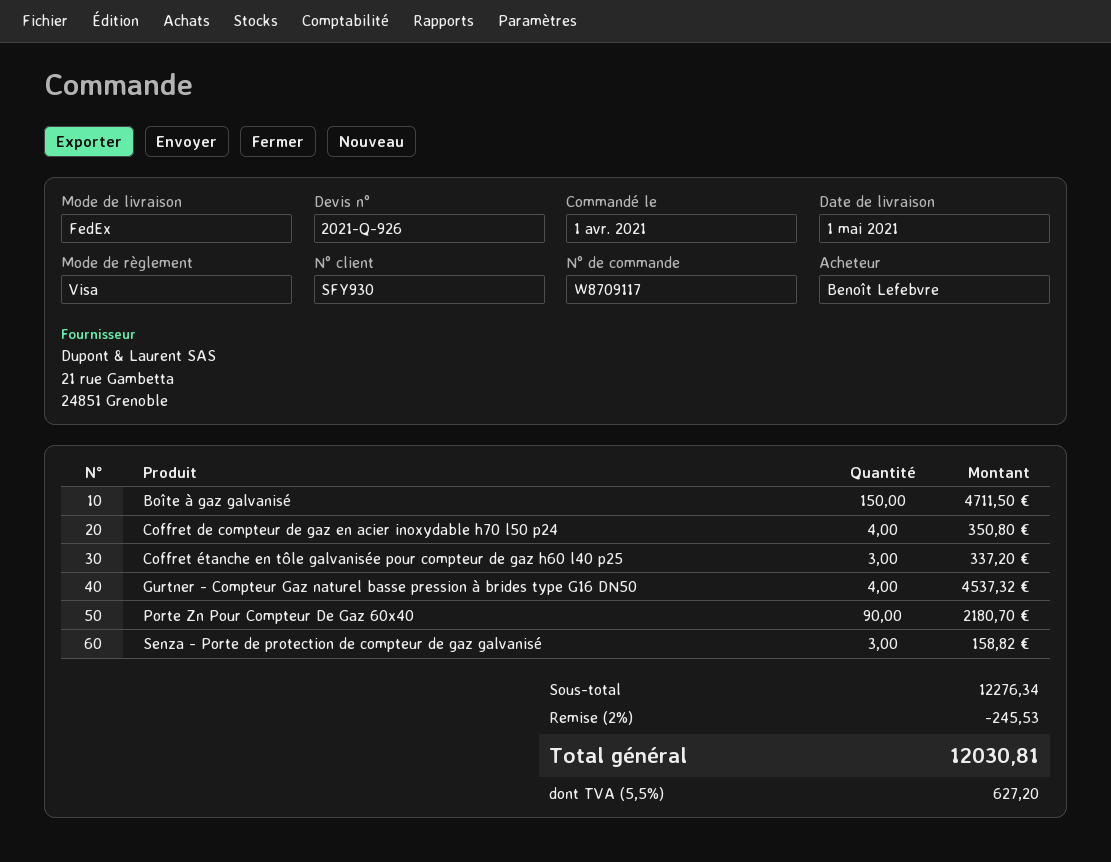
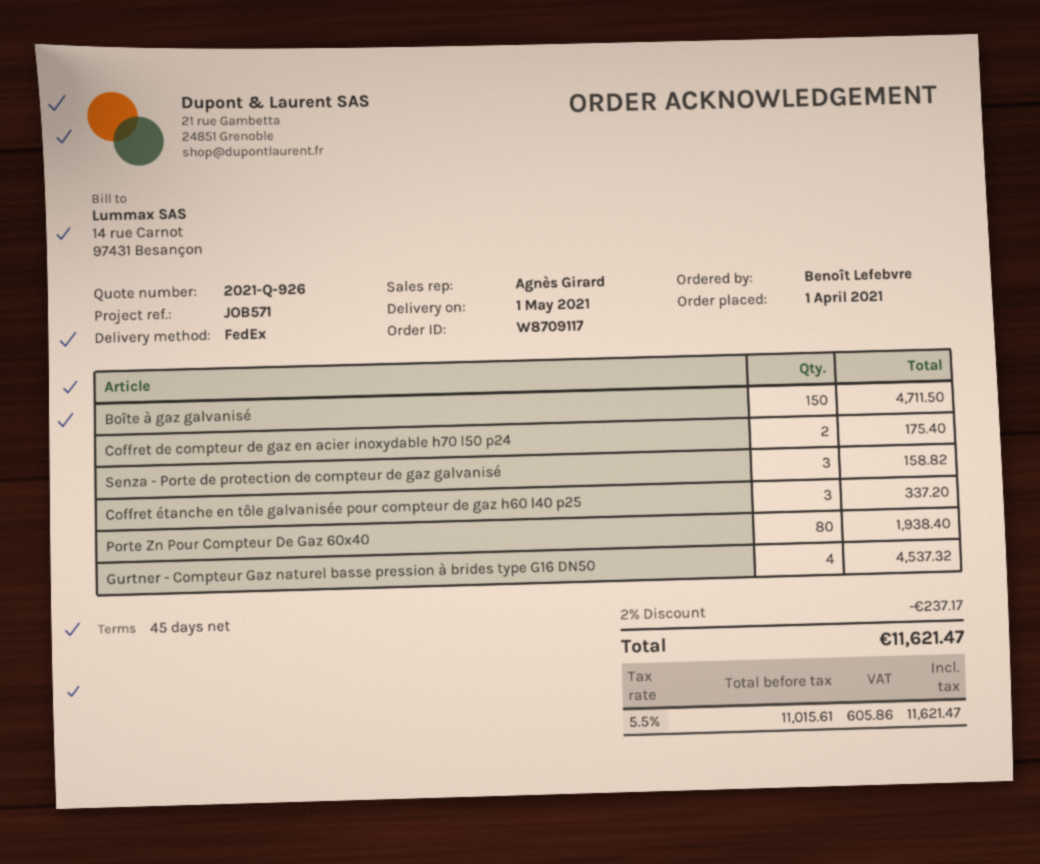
Coffret de compteur de gaz en acier inoxydable h70 l50 p24: 4 for 350.80 -> 2 for 175.40
Porte Zn Pour Compteur De Gaz 60x40: 90 for 2180.70 -> 80 for 1938.40
discount: 2% = 245.53 -> 2% = 237.17
tax: 5.5% = 627.20 -> 5.5% = 605.86
total: 12030.81 -> 11621.47

